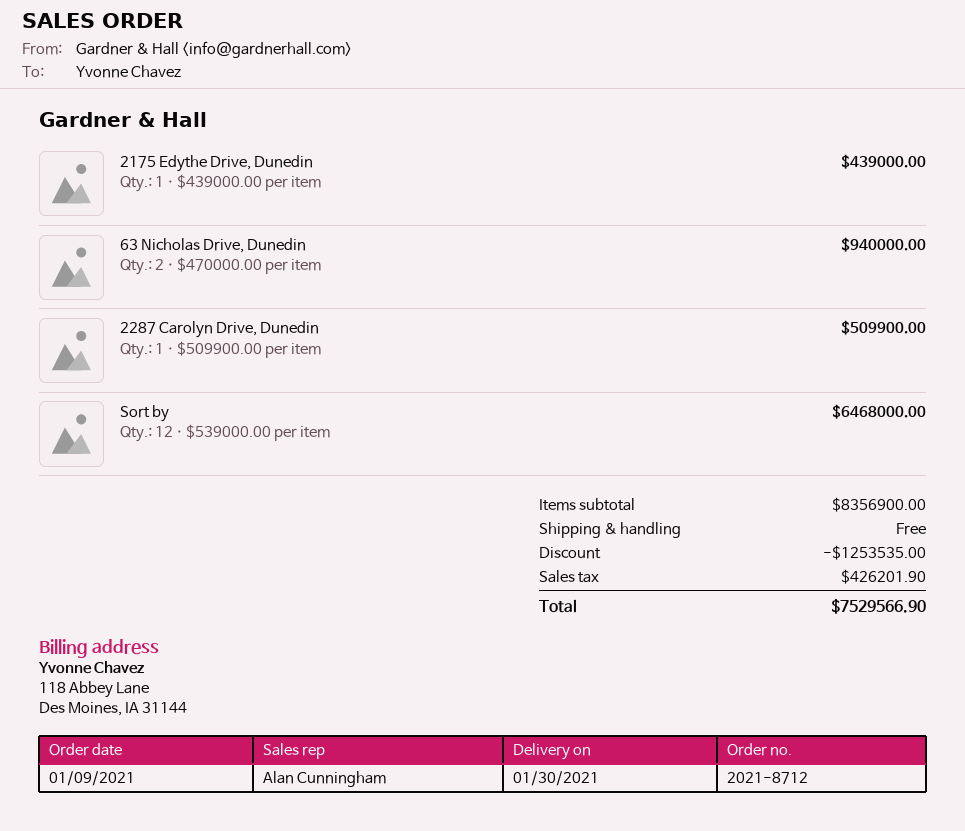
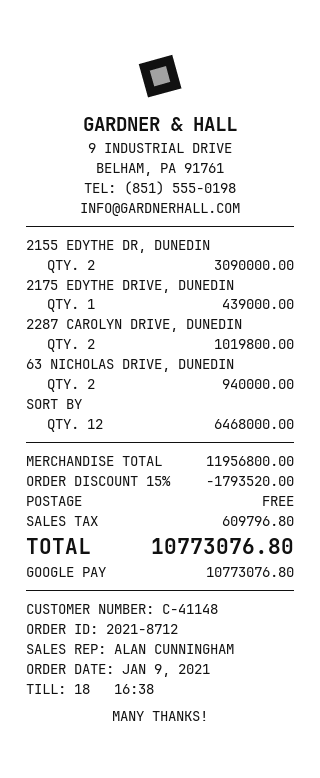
2287 Carolyn Drive, Dunedin: 1 for 509900.00 -> 2 for 1019800.00
2155 EDYTHE DR, DUNEDIN: none -> 2 for 3090000.00
subtotal: 8356900.00 -> 11956800.00
discount: 1253535.00 -> 1793520.00
tax: 426201.90 -> 609796.80
total: 7529566.90 -> 10773076.80

